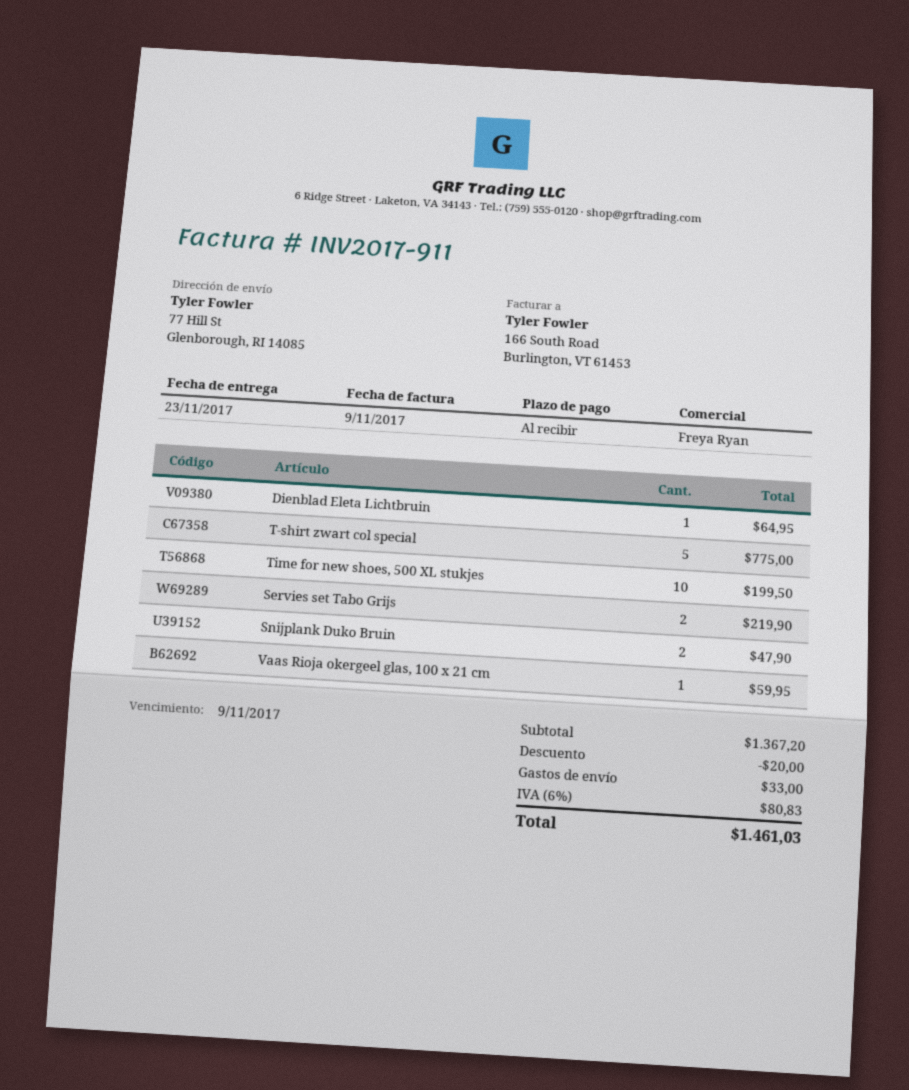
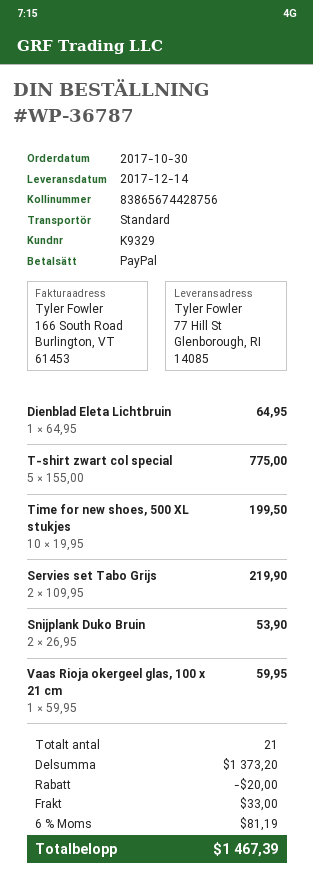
delivery date: 2017-11-23 -> 2017-12-14
Snijplank Duko Bruin: 2 for 47.90 -> 2 for 53.90
subtotal: 1367.20 -> 1373.20
tax: 6% = 80.83 -> 6% = 81.19
total: 1461.03 -> 1467.39

